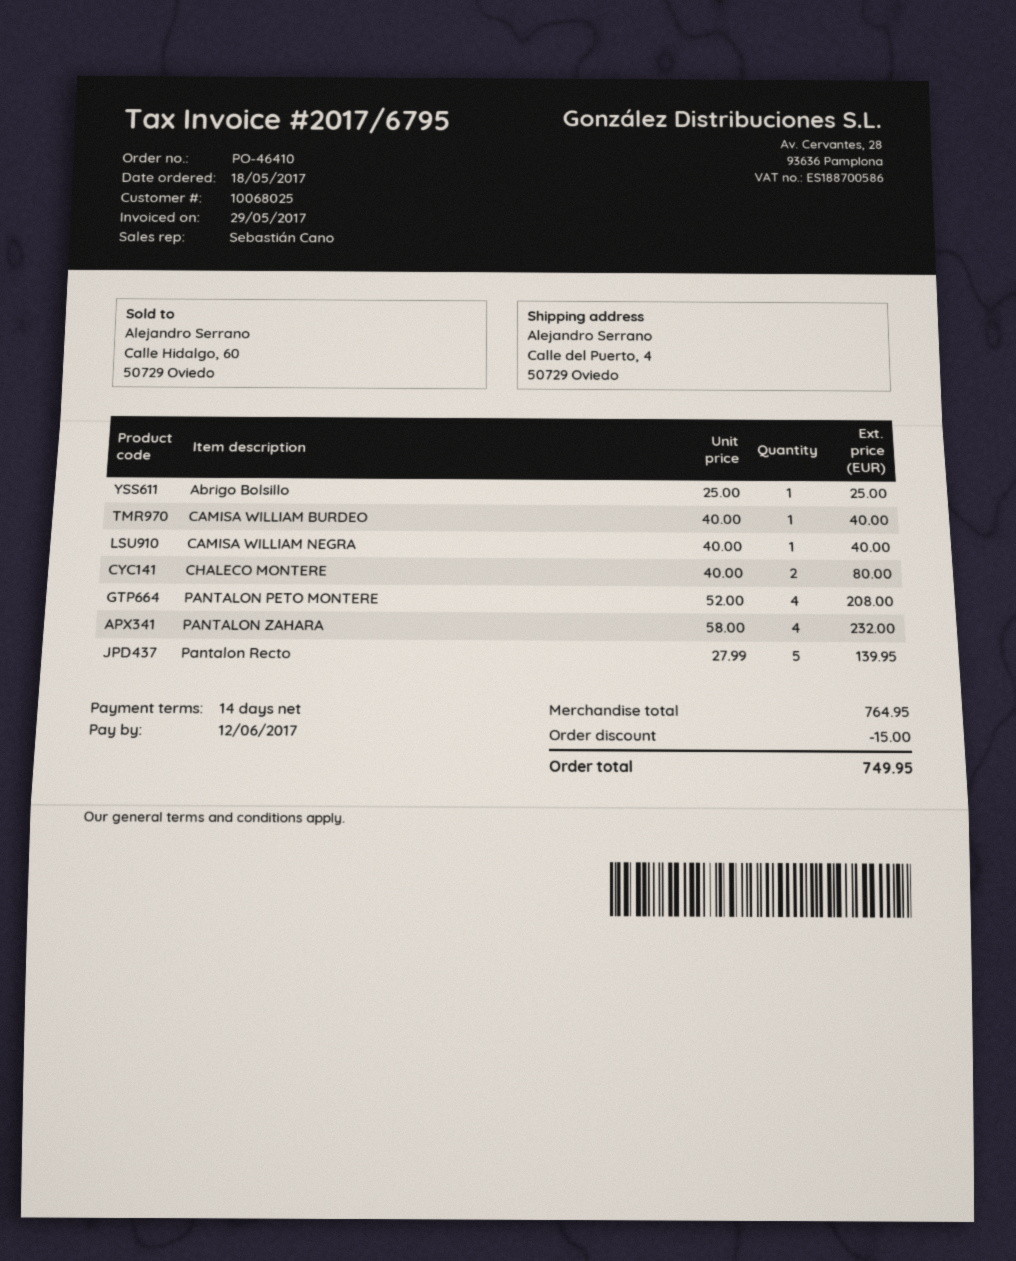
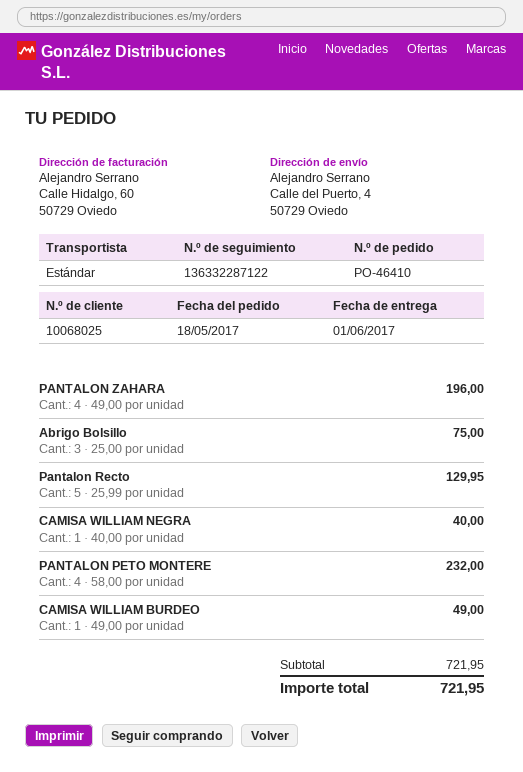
Abrigo Bolsillo: 1 x 25.00 = 25.00 -> 3 x 25.00 = 75.00
CAMISA WILLIAM BURDEO: 1 x 40.00 = 40.00 -> 1 x 49.00 = 49.00
CHALECO MONTERE: 2 x 40.00 = 80.00 -> none
PANTALON PETO MONTERE: 4 x 52.00 = 208.00 -> 4 x 58.00 = 232.00
PANTALON ZAHARA: 4 x 58.00 = 232.00 -> 4 x 49.00 = 196.00
Pantalon Recto: 5 x 27.99 = 139.95 -> 5 x 25.99 = 129.95
subtotal: 764.95 -> 721.95
discount: 15.00 -> none
total: 749.95 -> 721.95

